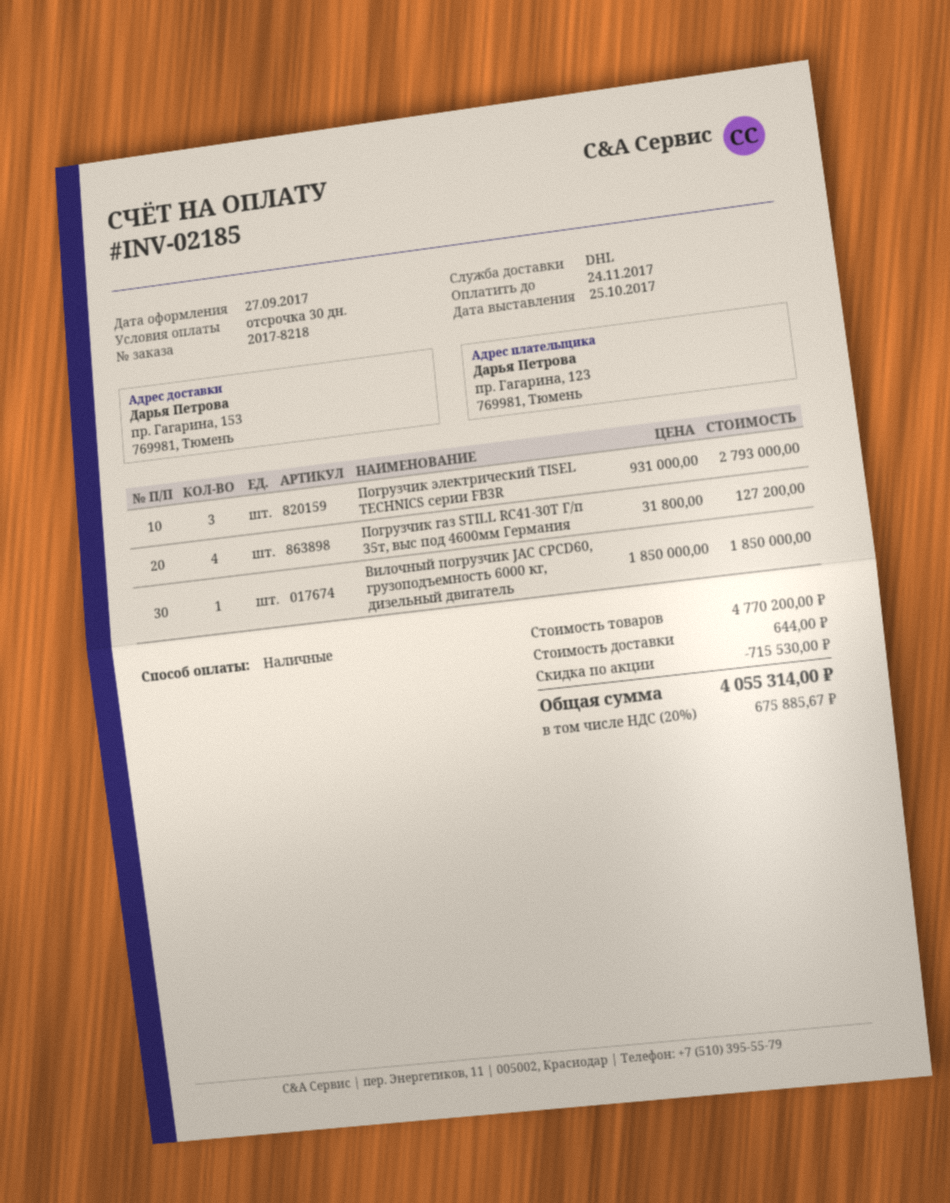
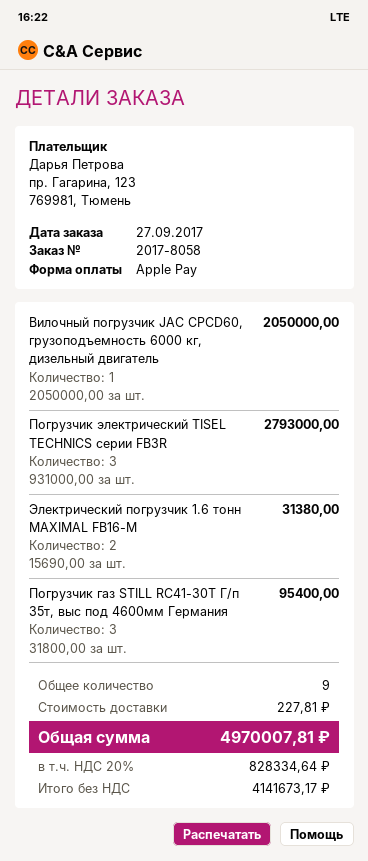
order number: 2017-8218 -> 2017-8058
payment method: cash -> Apple Pay
Погрузчик газ STILL RC41-30Т Г/п 35т, выс под 4600мм Германия: 4 x 31800.00 = 127200.00 -> 3 x 31800.00 = 95400.00
Вилочный погрузчик JAC CPCD60, грузоподъемность 6000 кг, дизельный двигатель: 1 x 1850000.00 = 1850000.00 -> 1 x 2050000.00 = 2050000.00
Электрический погрузчик 1.6 тонн MAXIMAL FB16-М: none -> 2 x 15690.00 = 31380.00
discount: 715530.00 -> none
shipping: 644.00 -> 227.81
tax: 20% = 675885.67 -> 20% = 828334.64
total: 4055314.00 -> 4970007.81

